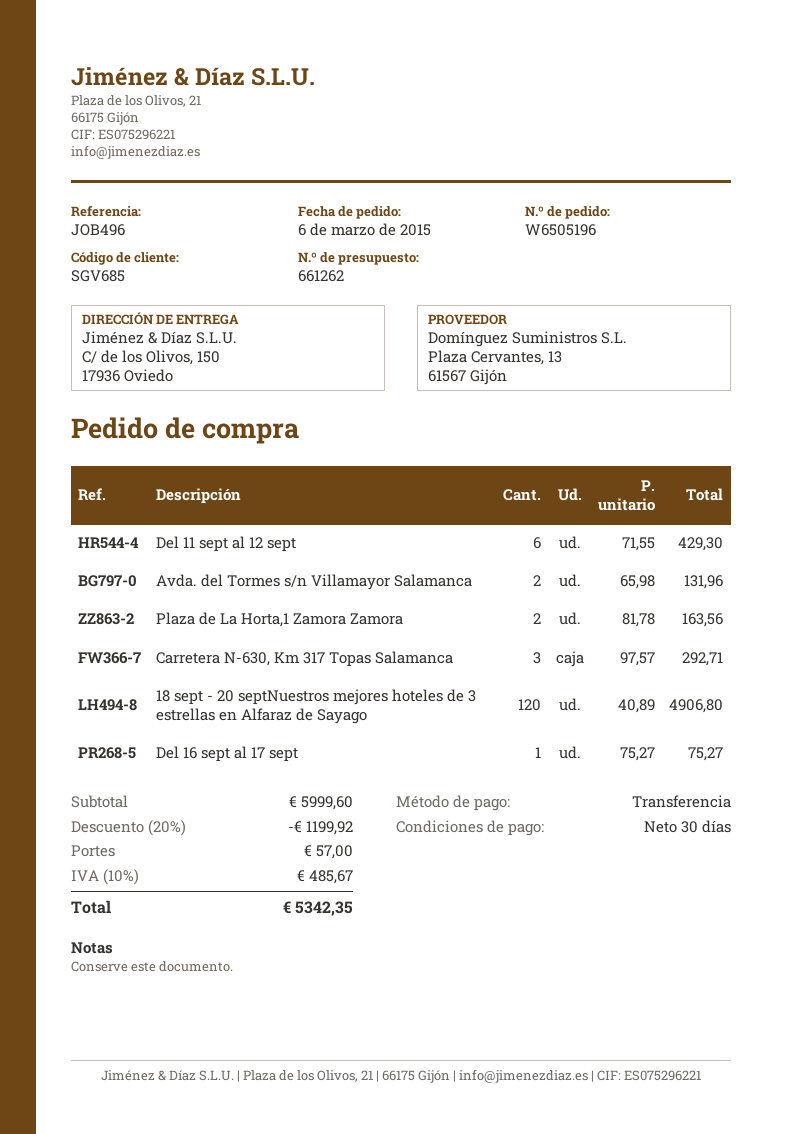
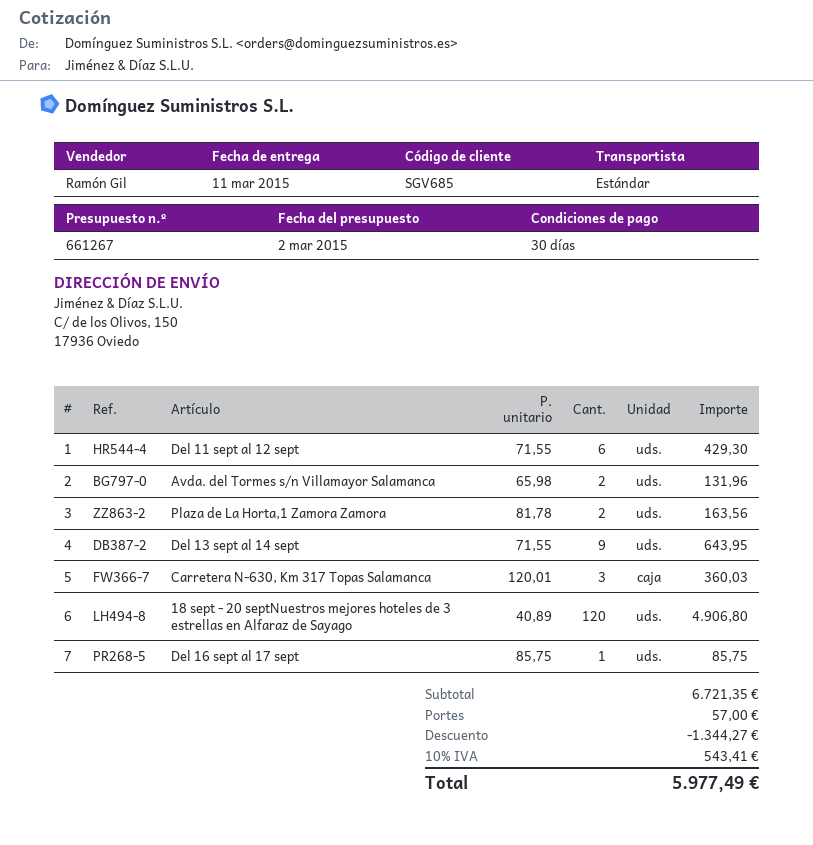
quote number: 661262 -> 661267
Carretera N-630, Km 317 Topas Salamanca: 3 x 97.57 = 292.71 -> 3 x 120.01 = 360.03
Del 16 sept al 17 sept: 1 x 75.27 = 75.27 -> 1 x 85.75 = 85.75
Del 13 sept al 14 sept: none -> 9 x 71.55 = 643.95
subtotal: 5999.60 -> 6721.35
discount: 1199.92 -> 1344.27
tax: 10% = 485.67 -> 10% = 543.41
total: 5342.35 -> 5977.49

